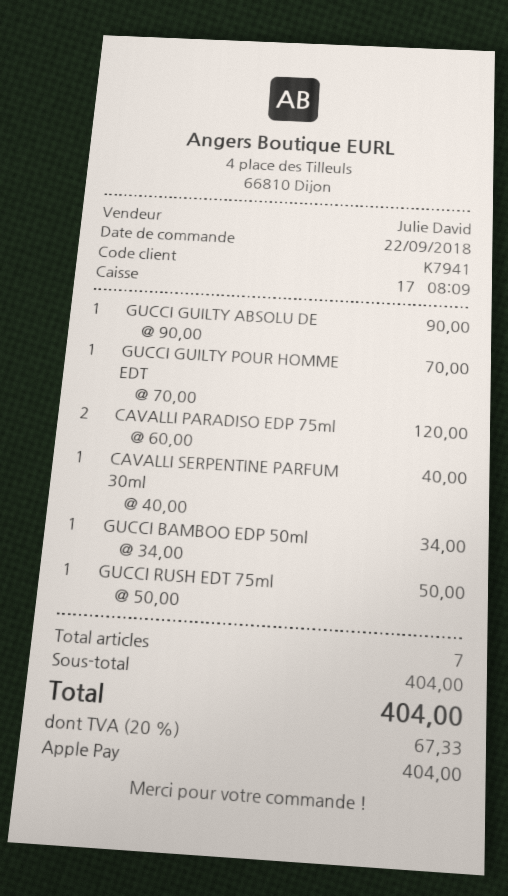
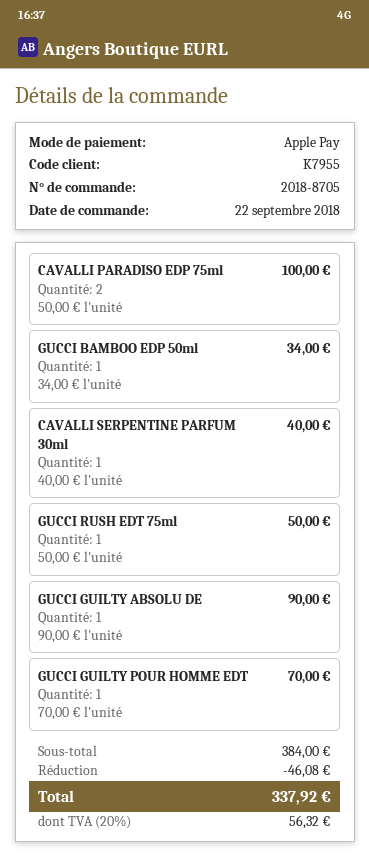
customer number: K7941 -> K7955
CAVALLI PARADISO EDP 75ml: 2 x 60.00 = 120.00 -> 2 x 50.00 = 100.00
subtotal: 404.00 -> 384.00
discount: none -> 46.08
tax: 20% = 67.33 -> 20% = 56.32
total: 404.00 -> 337.92

